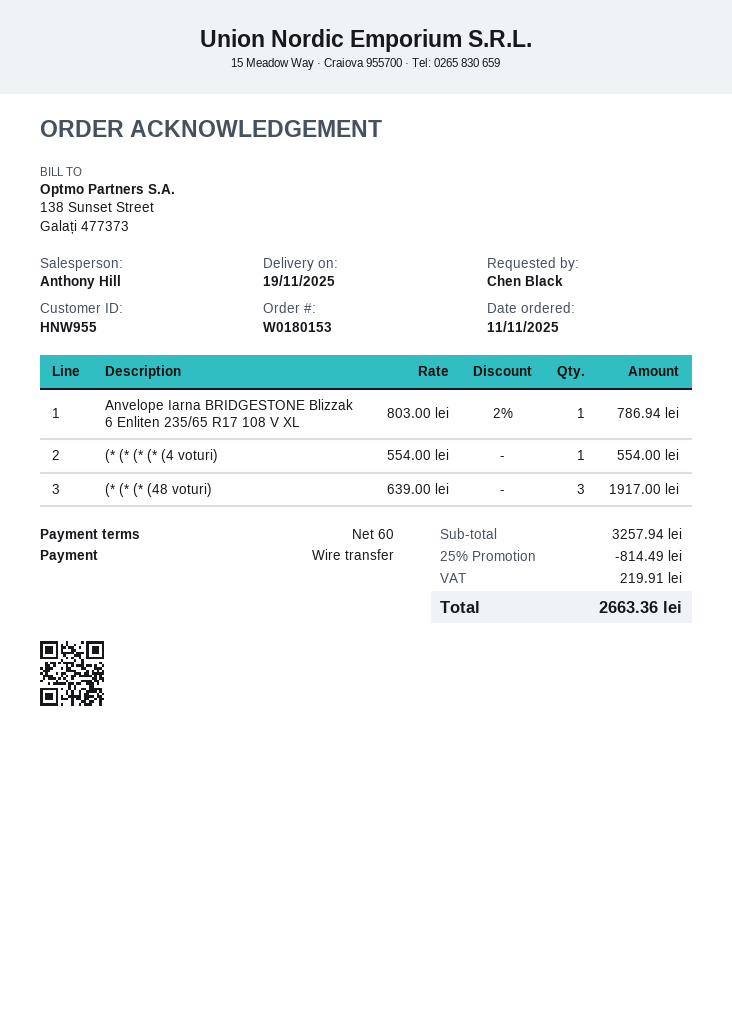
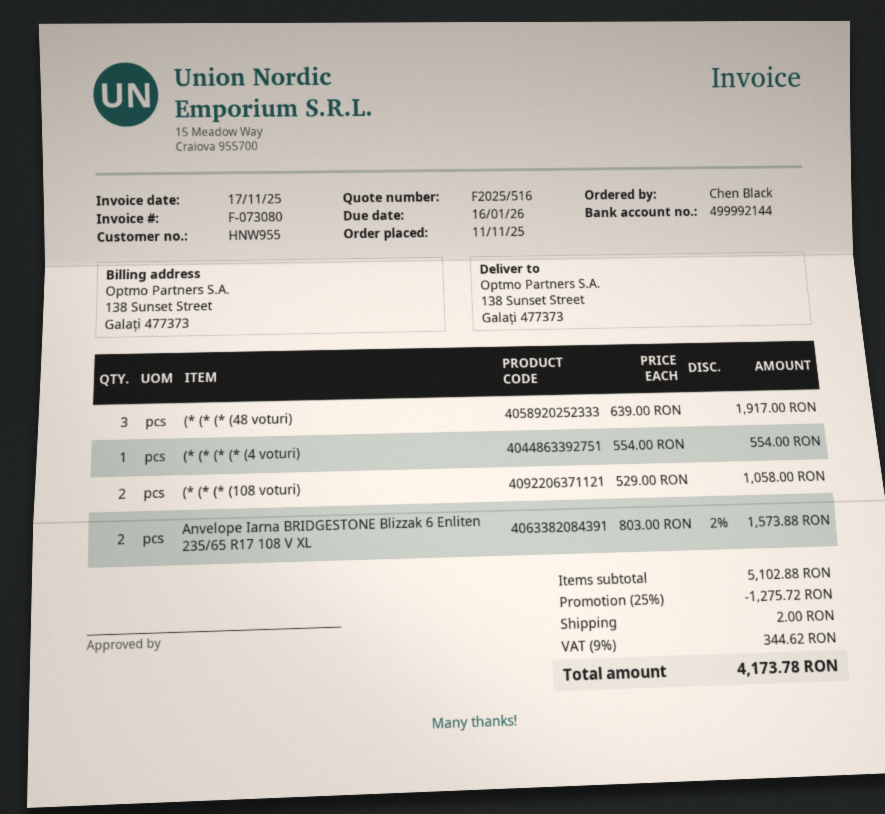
Anvelope Iarna BRIDGESTONE Blizzak 6 Enliten 235/65 R17 108 V XL: 1 x 803.00 - 2% = 786.94 -> 2 x 803.00 - 2% = 1573.88
(* (* (* (108 voturi): none -> 2 x 529.00 = 1058.00
subtotal: 3257.94 -> 5102.88
discount: 25% = 814.49 -> 25% = 1275.72
shipping: none -> 2.00
tax: 219.91 -> 344.62
total: 2663.36 -> 4173.78

